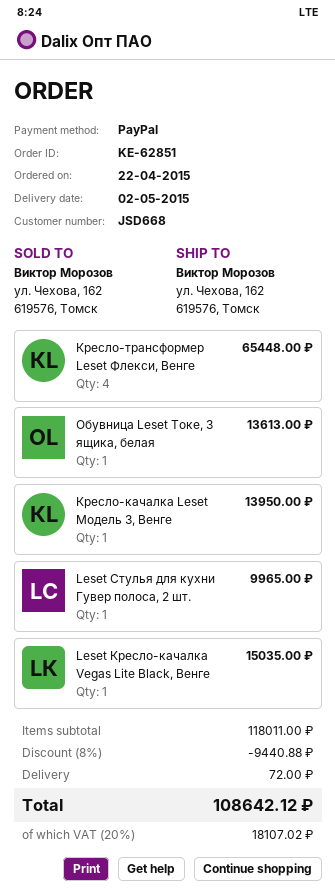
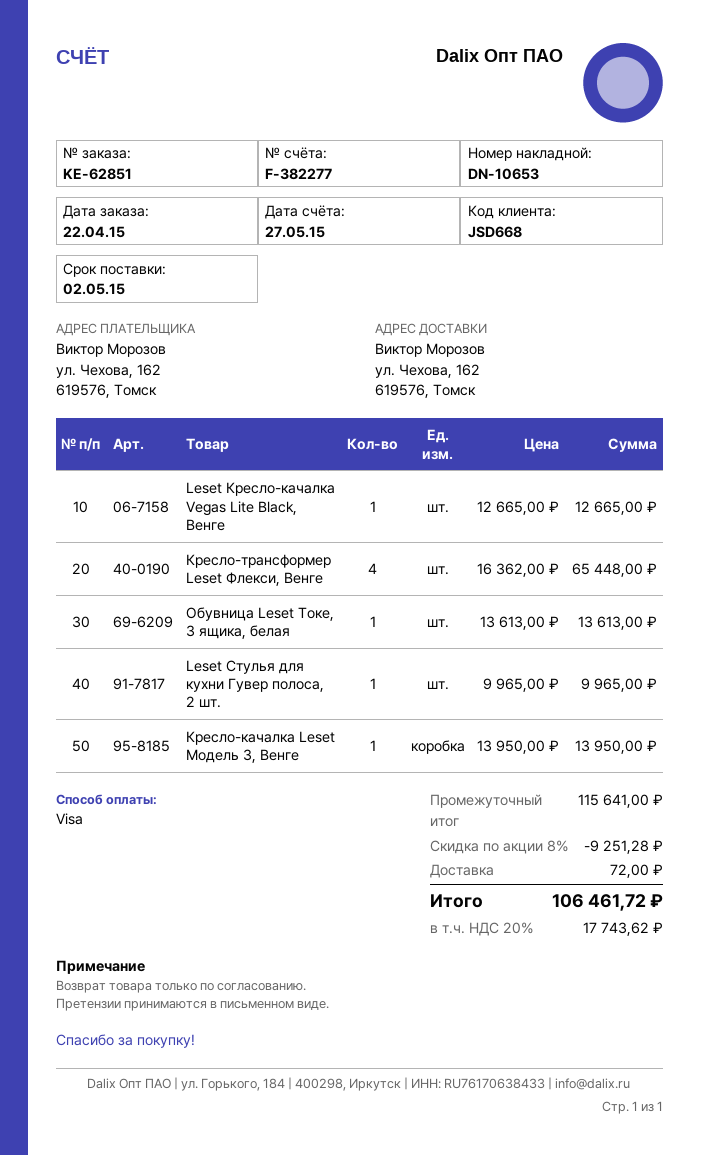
payment method: PayPal -> Visa
Leset Кресло-качалка Vegas Lite Black, Венге: 1 for 15035.00 -> 1 for 12665.00
subtotal: 118011.00 -> 115641.00
discount: 8% = 9440.88 -> 8% = 9251.28
tax: 20% = 18107.02 -> 20% = 17743.62
total: 108642.12 -> 106461.72

